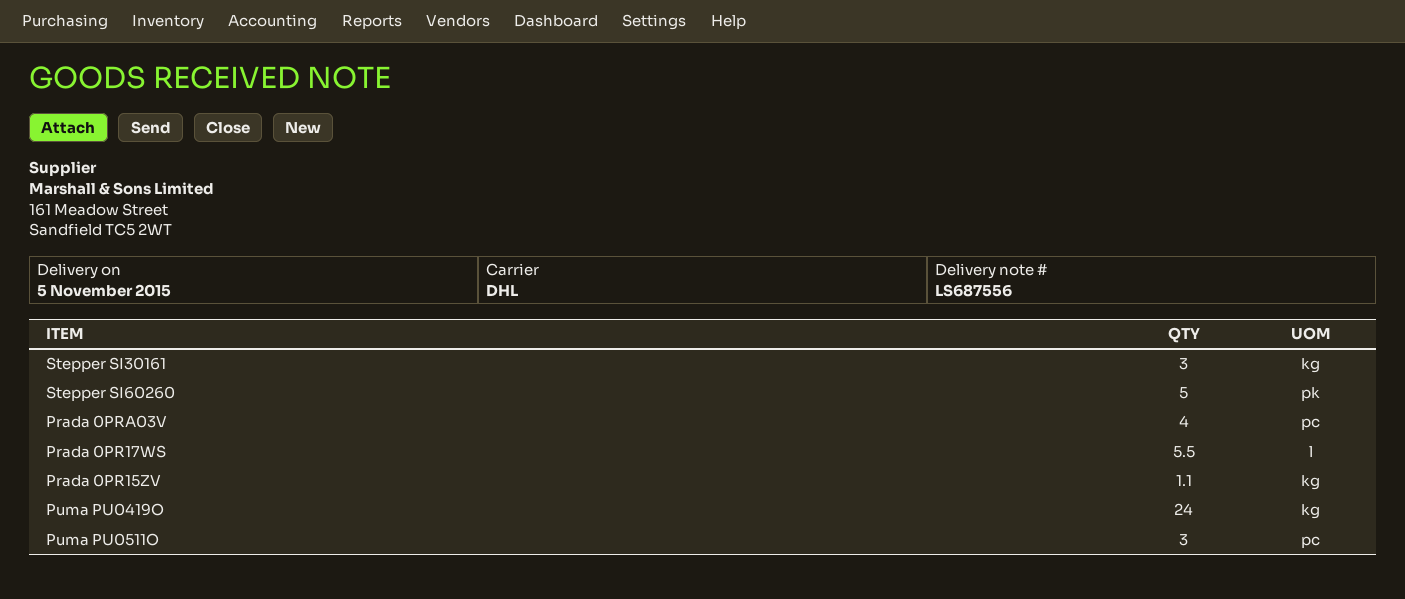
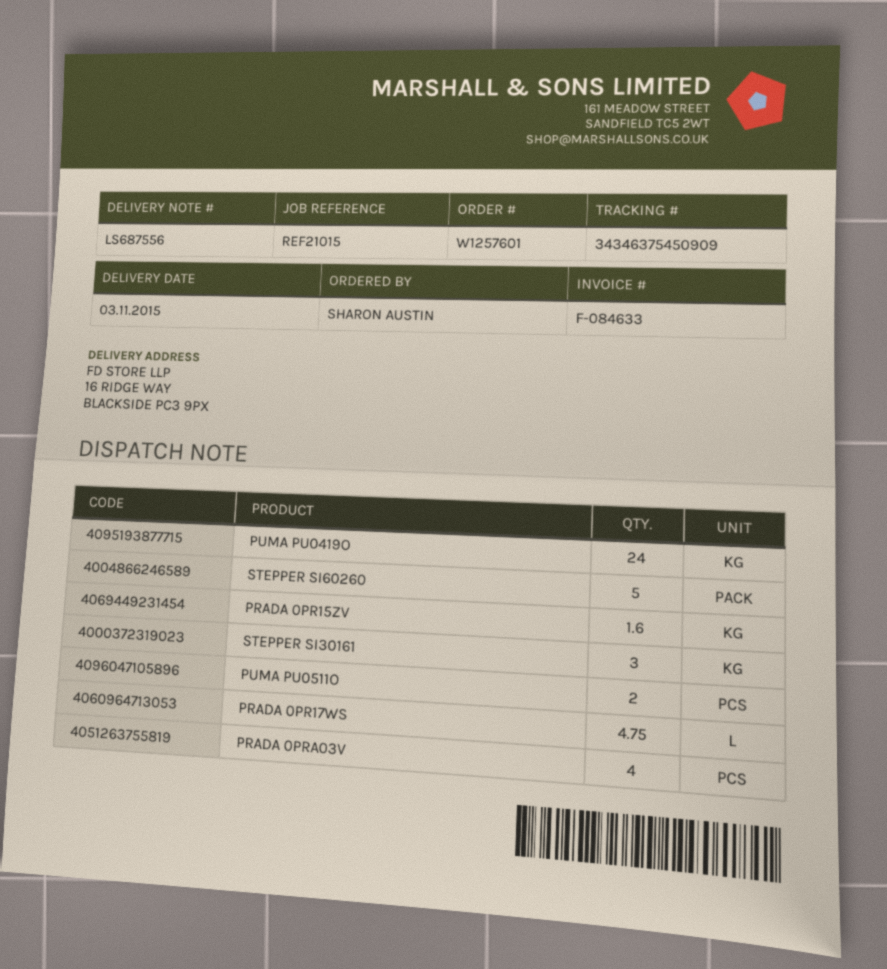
delivery date: 2015-11-05 -> 2015-11-03
Prada 0PR17WS: 5.5 -> 4.75
Prada 0PR15ZV: 1.1 -> 1.6
Puma PU0511O: 3 -> 2

